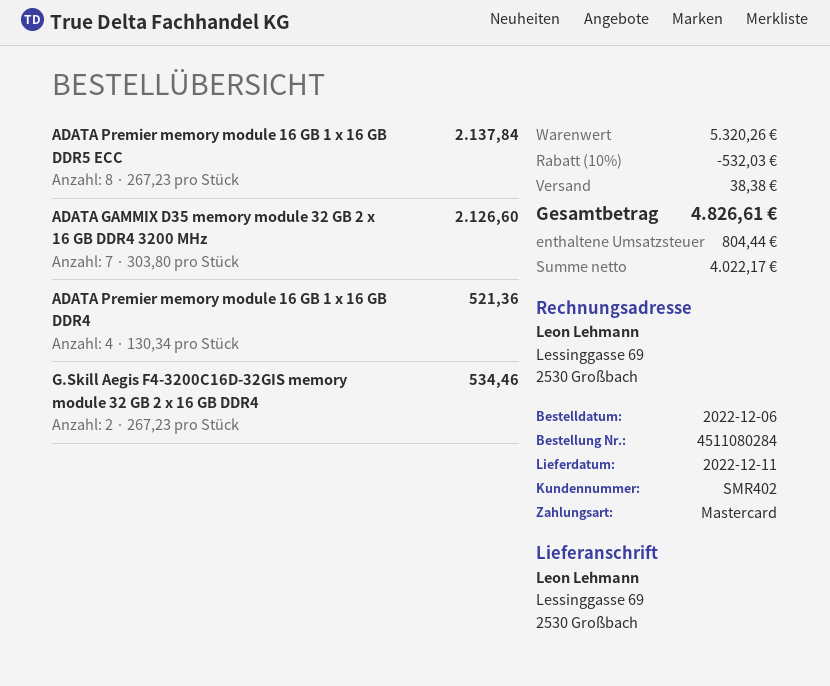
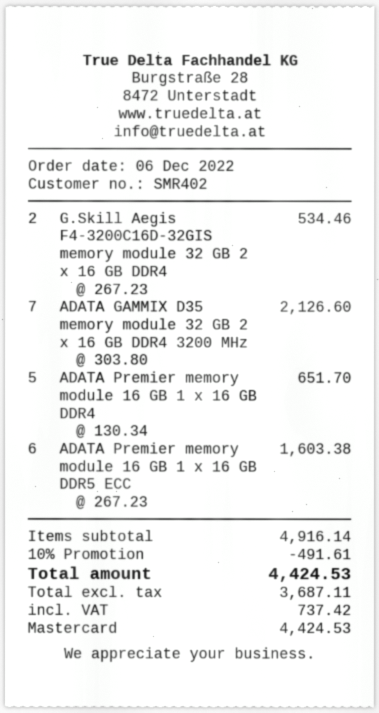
ADATA Premier memory module 16 GB 1 x 16 GB DDR5 ECC: 8 x 267.23 = 2137.84 -> 6 x 267.23 = 1603.38
ADATA Premier memory module 16 GB 1 x 16 GB DDR4: 4 x 130.34 = 521.36 -> 5 x 130.34 = 651.70
subtotal: 5320.26 -> 4916.14
discount: 10% = 532.03 -> 10% = 491.61
shipping: 38.38 -> none
net: 4022.17 -> 3687.11
tax: 804.44 -> 737.42
total: 4826.61 -> 4424.53

